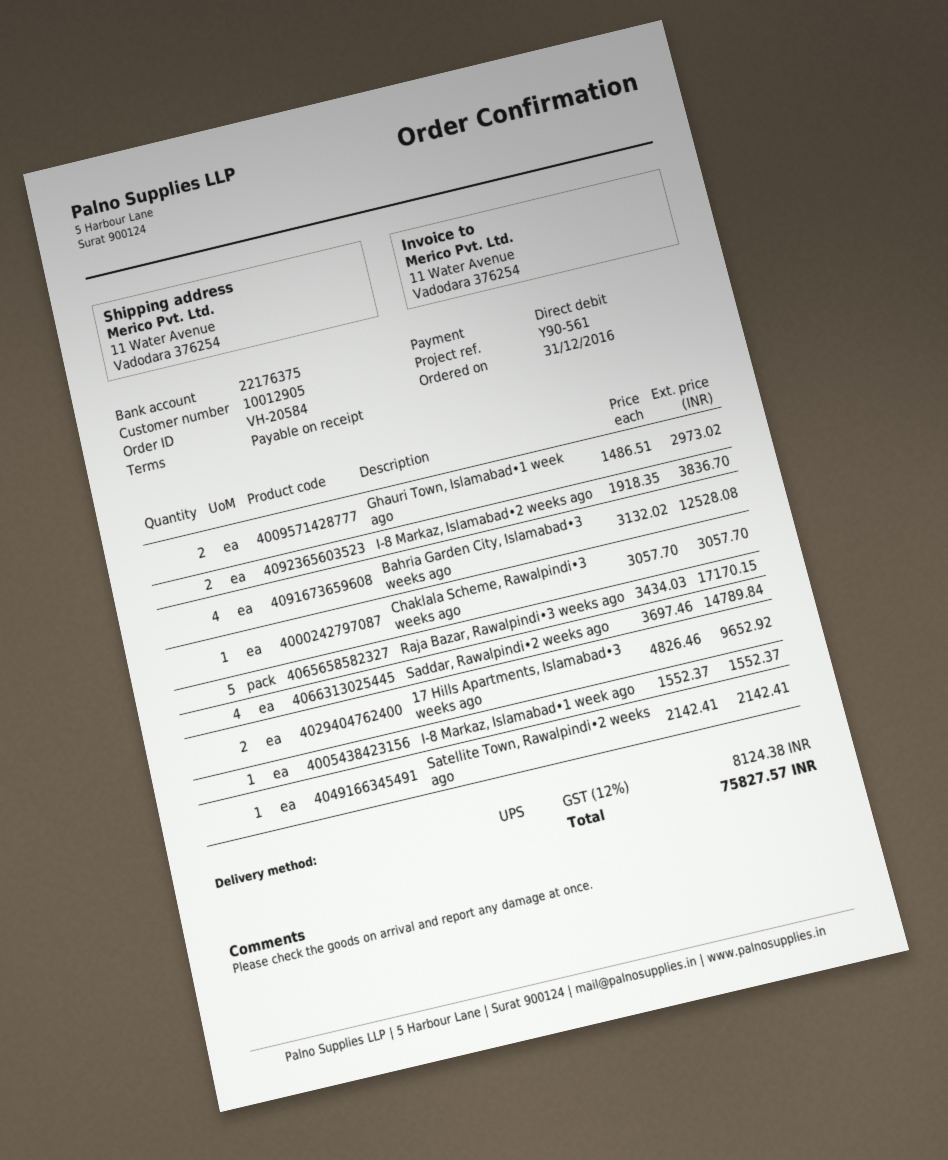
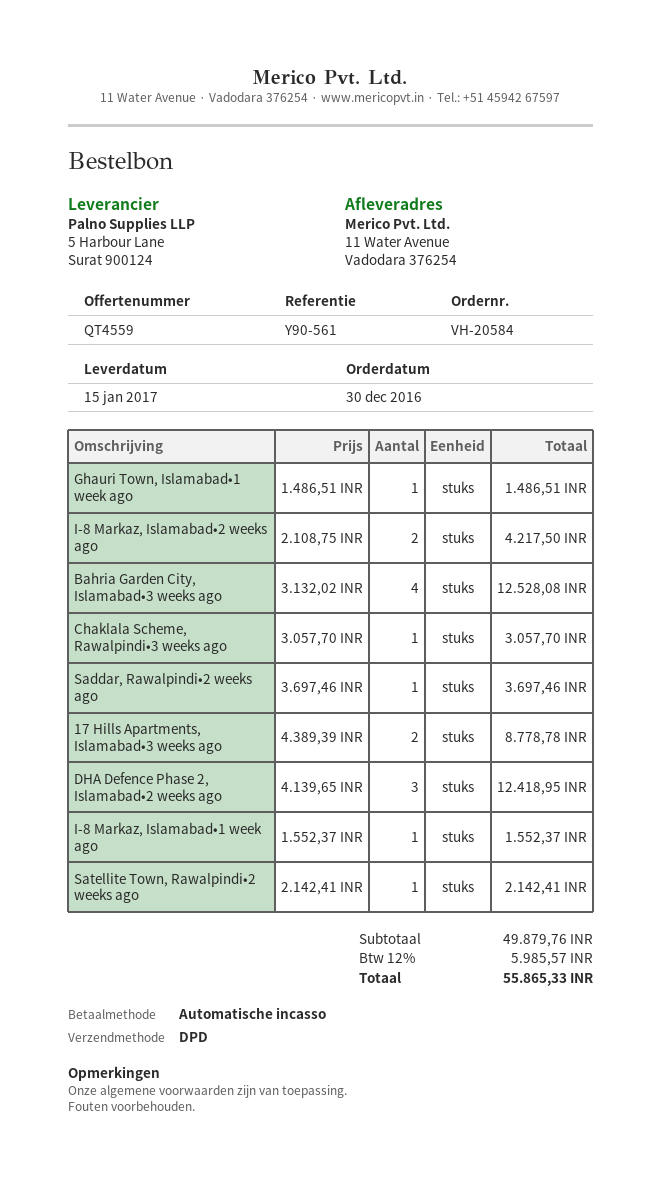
order date: 2016-12-31 -> 2016-12-30
shipping method: UPS -> DPD
Ghauri Town, Islamabad•1 week ago: 2 x 1486.51 = 2973.02 -> 1 x 1486.51 = 1486.51
I-8 Markaz, Islamabad•2 weeks ago: 2 x 1918.35 = 3836.70 -> 2 x 2108.75 = 4217.50
Raja Bazar, Rawalpindi•3 weeks ago: 5 x 3434.03 = 17170.15 -> none
Saddar, Rawalpindi•2 weeks ago: 4 x 3697.46 = 14789.84 -> 1 x 3697.46 = 3697.46
17 Hills Apartments, Islamabad•3 weeks ago: 2 x 4826.46 = 9652.92 -> 2 x 4389.39 = 8778.78
DHA Defence Phase 2, Islamabad•2 weeks ago: none -> 3 x 4139.65 = 12418.95
tax: 12% = 8124.38 -> 12% = 5985.57
total: 75827.57 -> 55865.33

